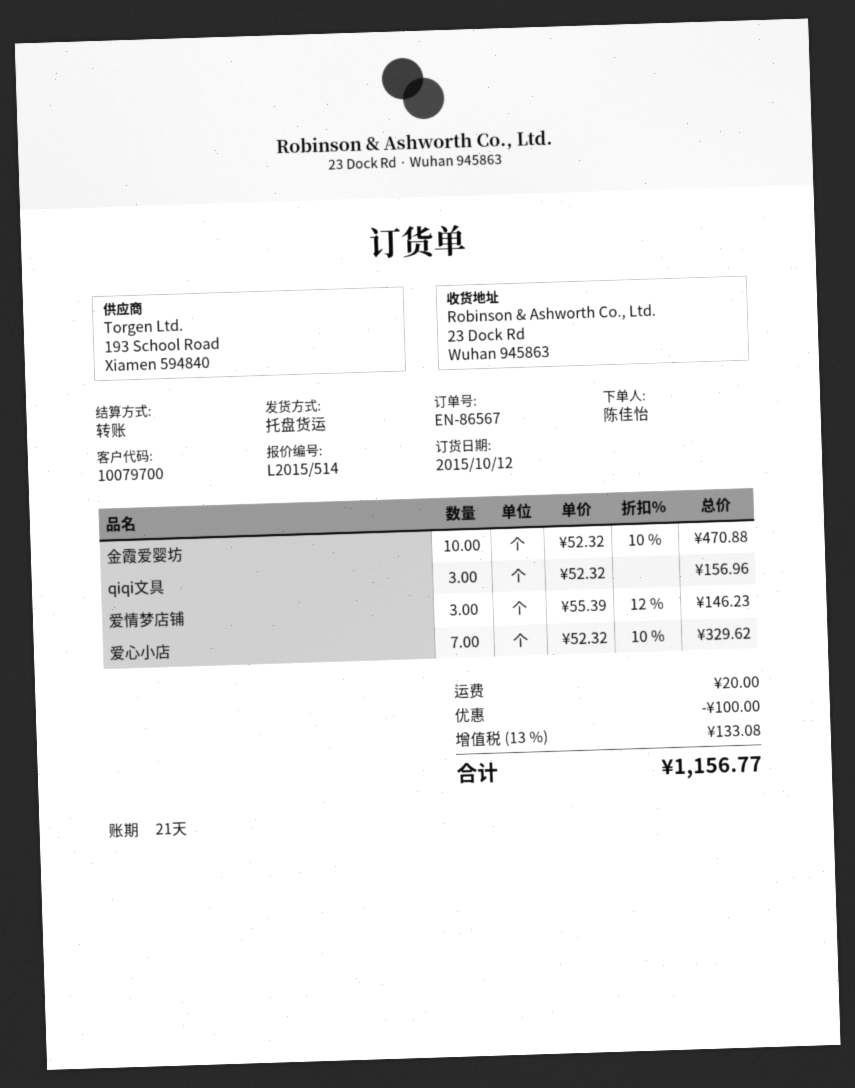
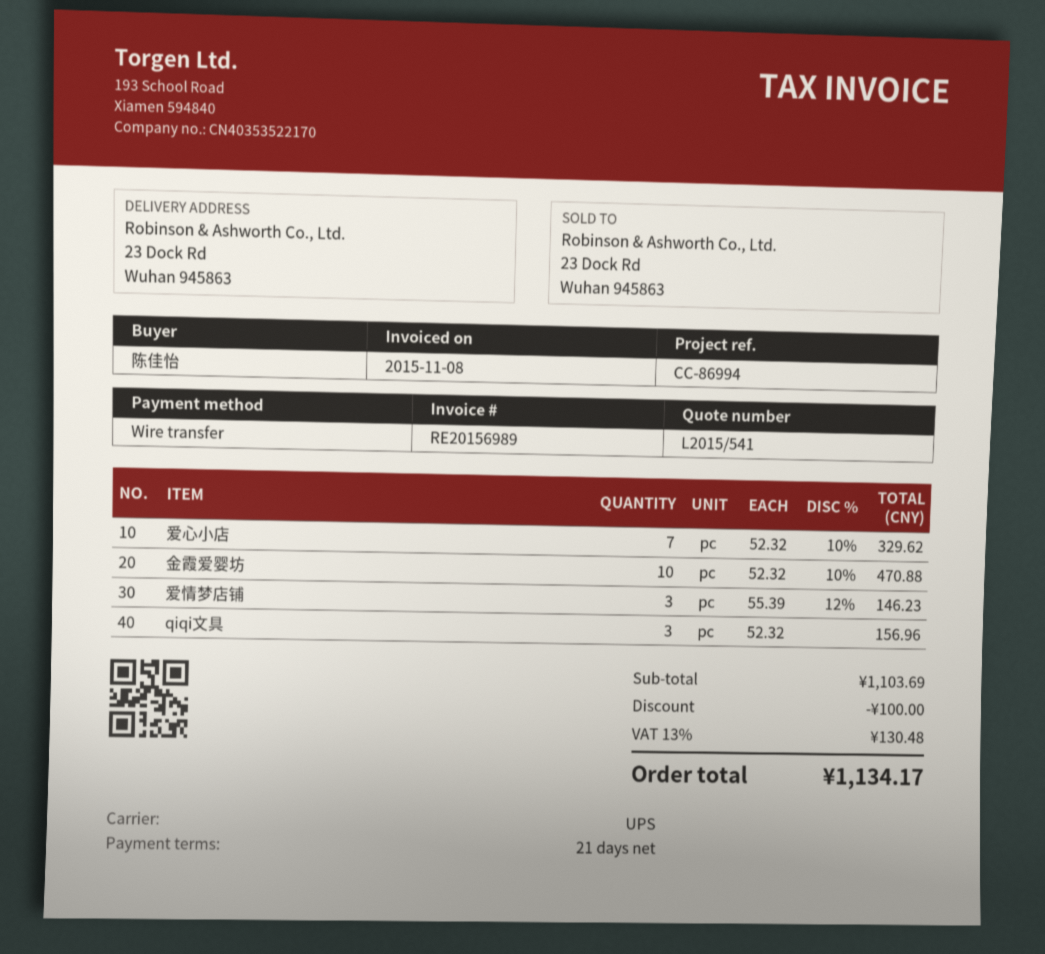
quote number: L2015/514 -> L2015/541
shipping method: pallet freight -> UPS
shipping: 20.00 -> none
tax: 13% = 133.08 -> 13% = 130.48
total: 1156.77 -> 1134.17

